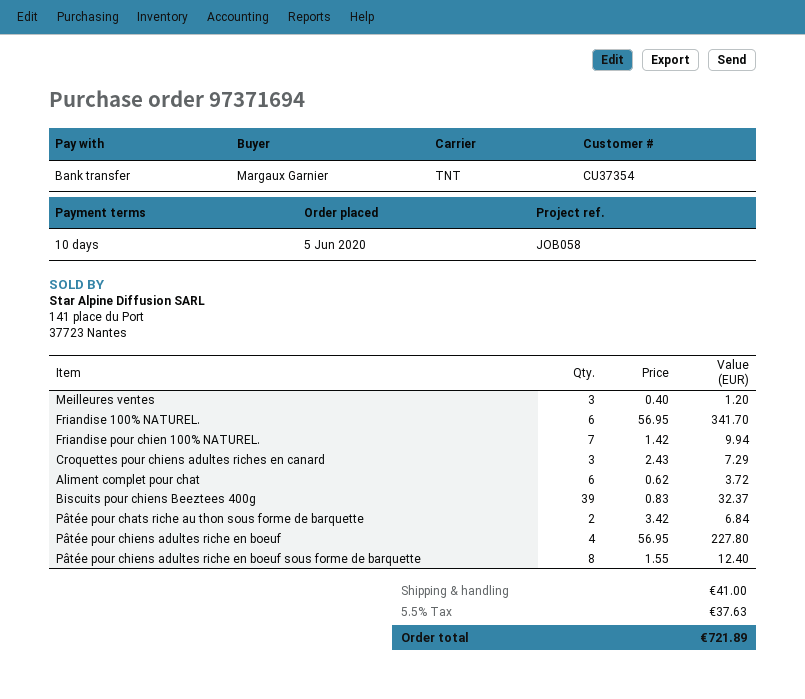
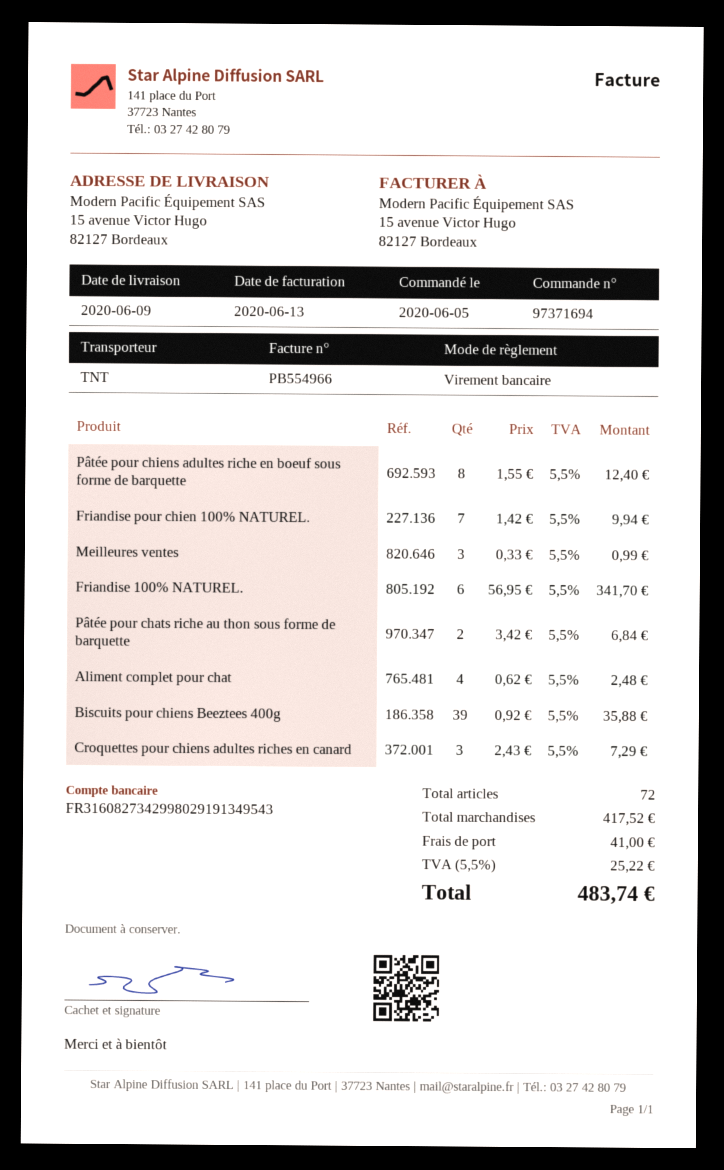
Meilleures ventes: 3 x 0.40 = 1.20 -> 3 x 0.33 = 0.99
Aliment complet pour chat: 6 x 0.62 = 3.72 -> 4 x 0.62 = 2.48
Biscuits pour chiens Beeztees 400g: 39 x 0.83 = 32.37 -> 39 x 0.92 = 35.88
Pâtée pour chiens adultes riche en boeuf: 4 x 56.95 = 227.80 -> none
tax: 5.5% = 37.63 -> 5.5% = 25.22
total: 721.89 -> 483.74

